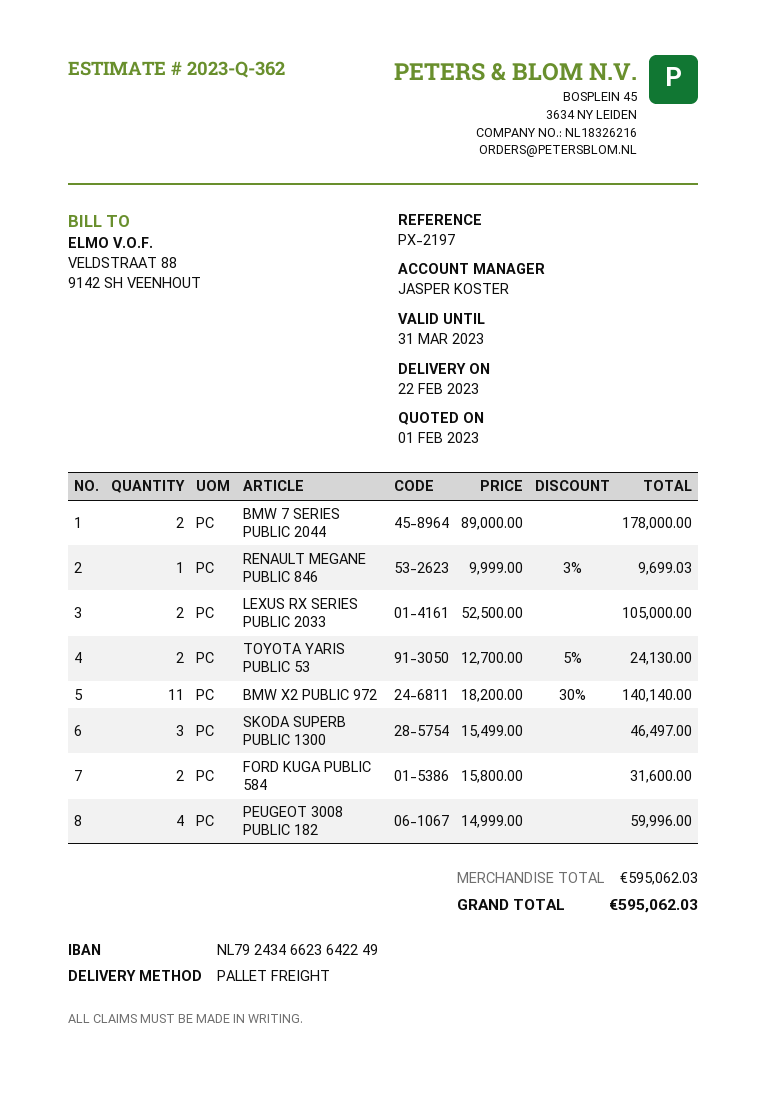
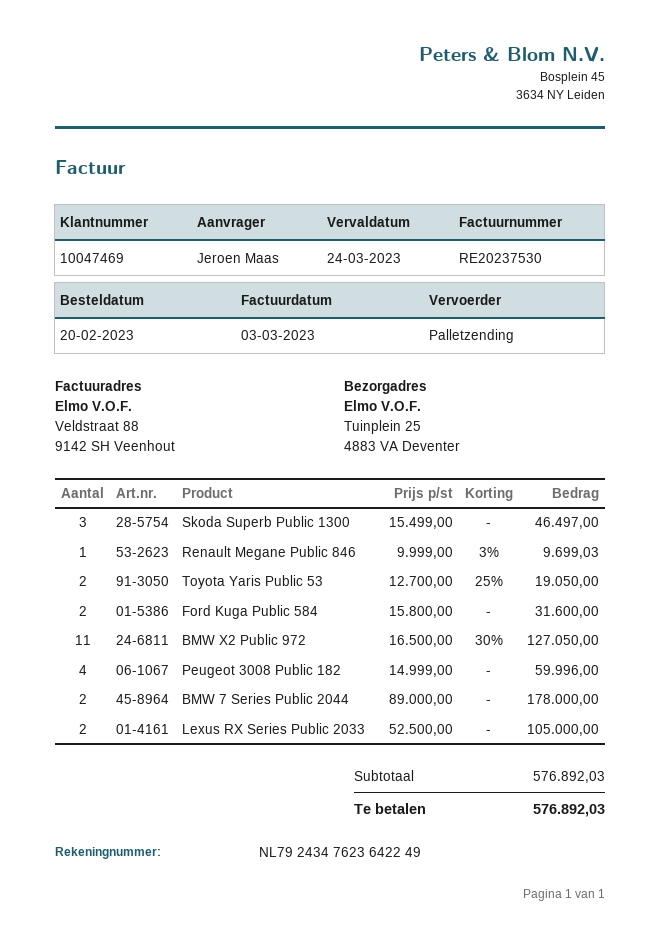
bank account: NL7924346623642249 -> NL7924347623642249
TOYOTA YARIS PUBLIC 53: 2 x 12700.00 - 5% = 24130.00 -> 2 x 12700.00 - 25% = 19050.00
BMW X2 PUBLIC 972: 11 x 18200.00 - 30% = 140140.00 -> 11 x 16500.00 - 30% = 127050.00
subtotal: 595062.03 -> 576892.03
total: 595062.03 -> 576892.03

